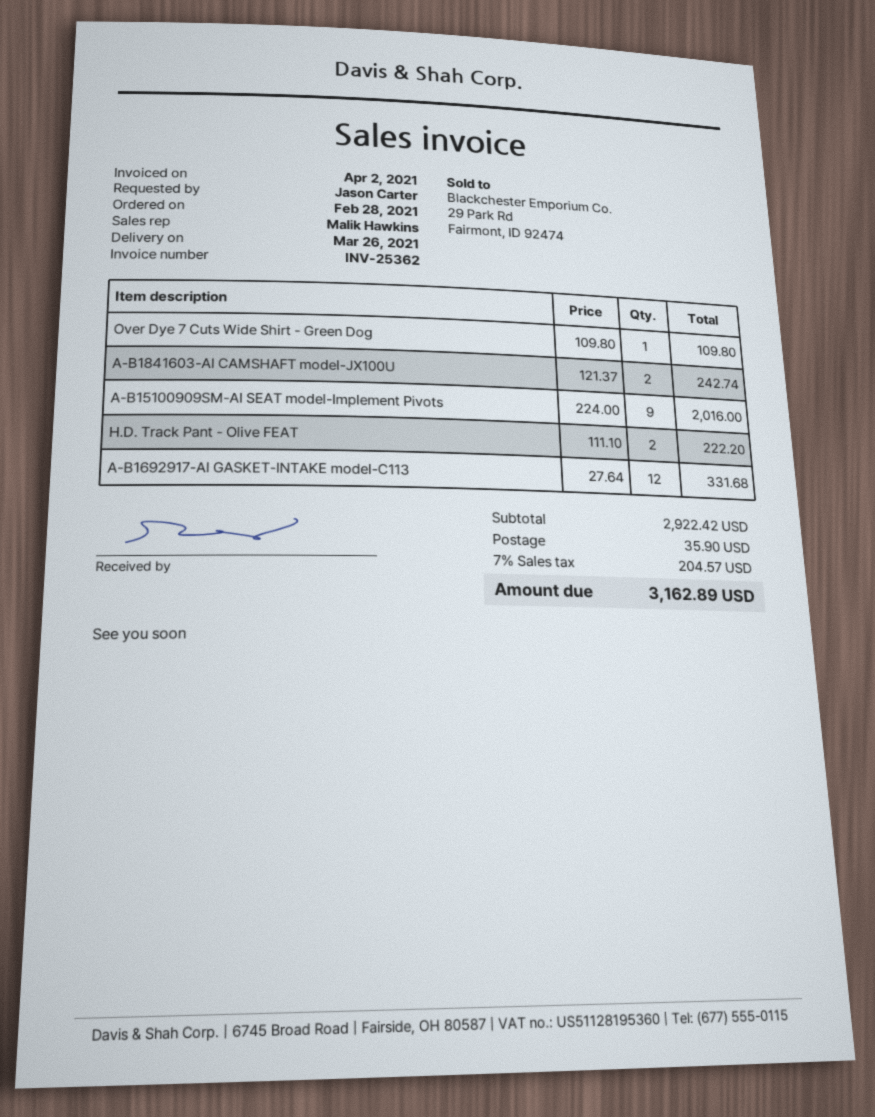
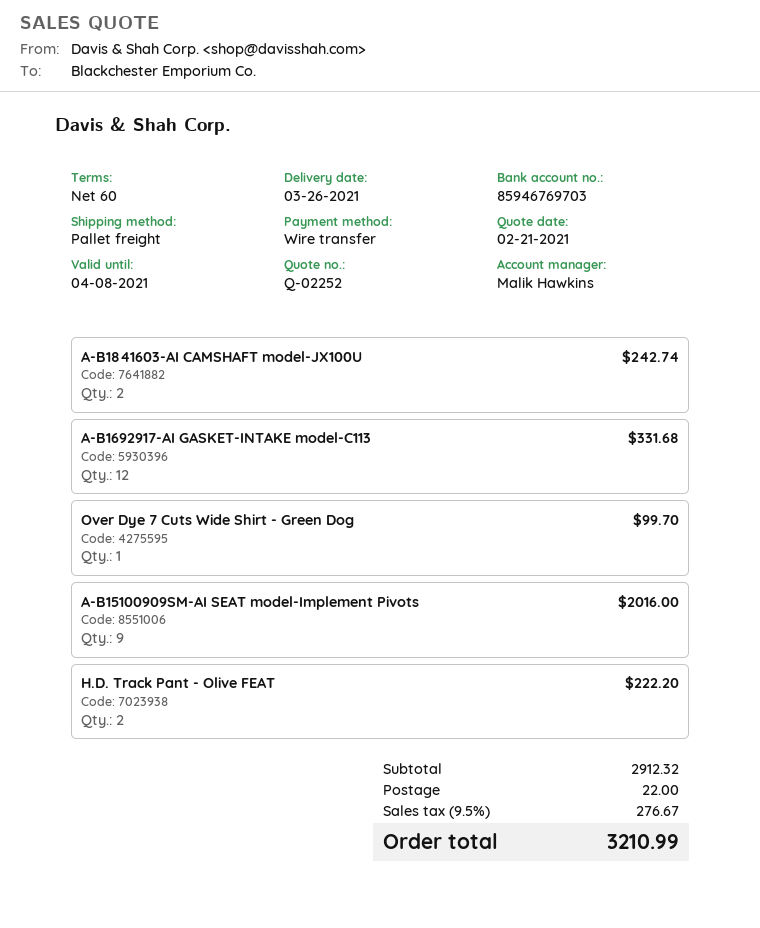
Over Dye 7 Cuts Wide Shirt - Green Dog: 1 for 109.80 -> 1 for 99.70
subtotal: 2922.42 -> 2912.32
shipping: 35.90 -> 22.00
tax: 7% = 204.57 -> 9.5% = 276.67
total: 3162.89 -> 3210.99

